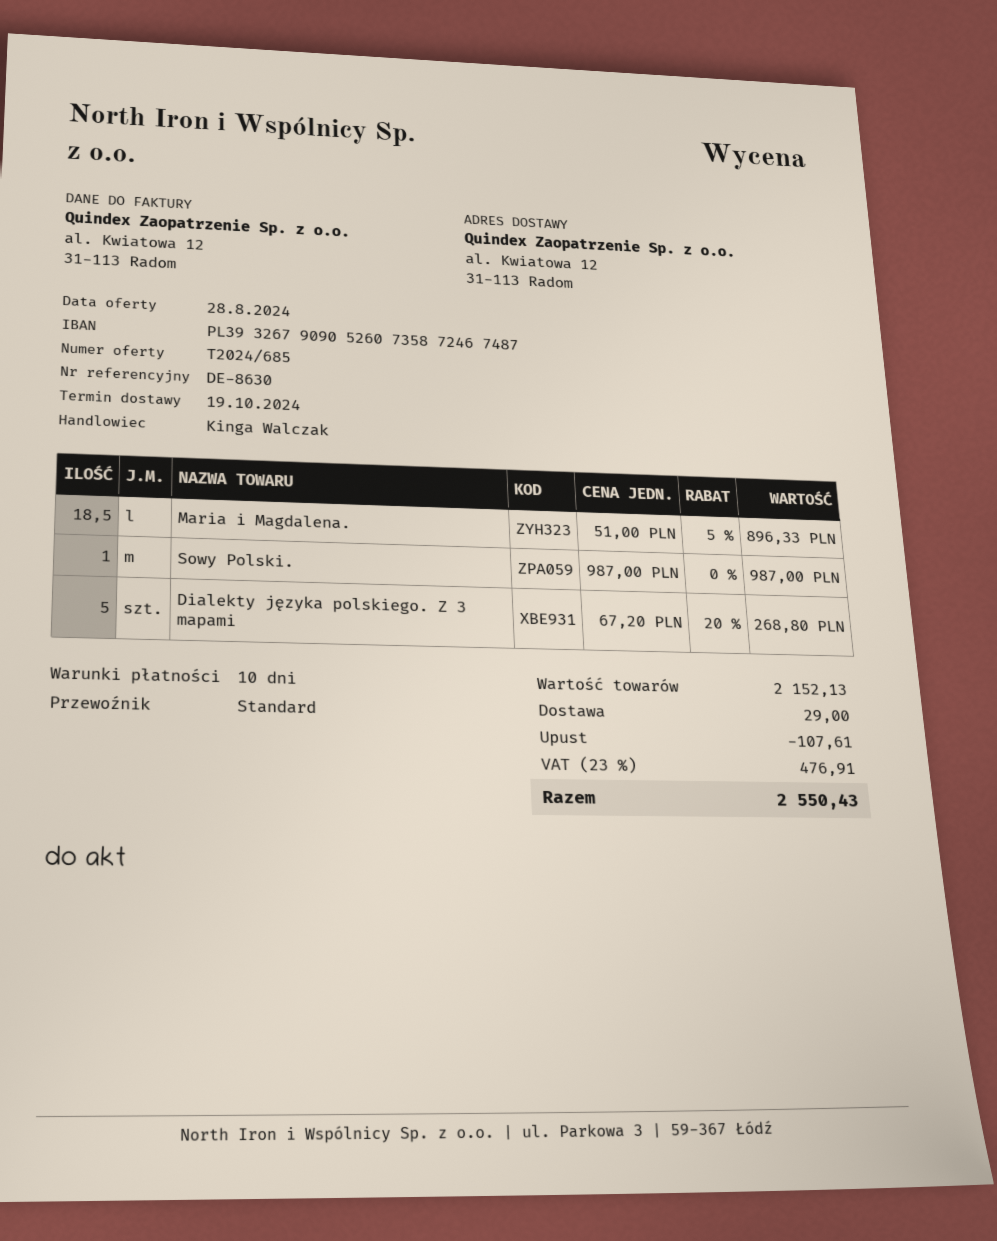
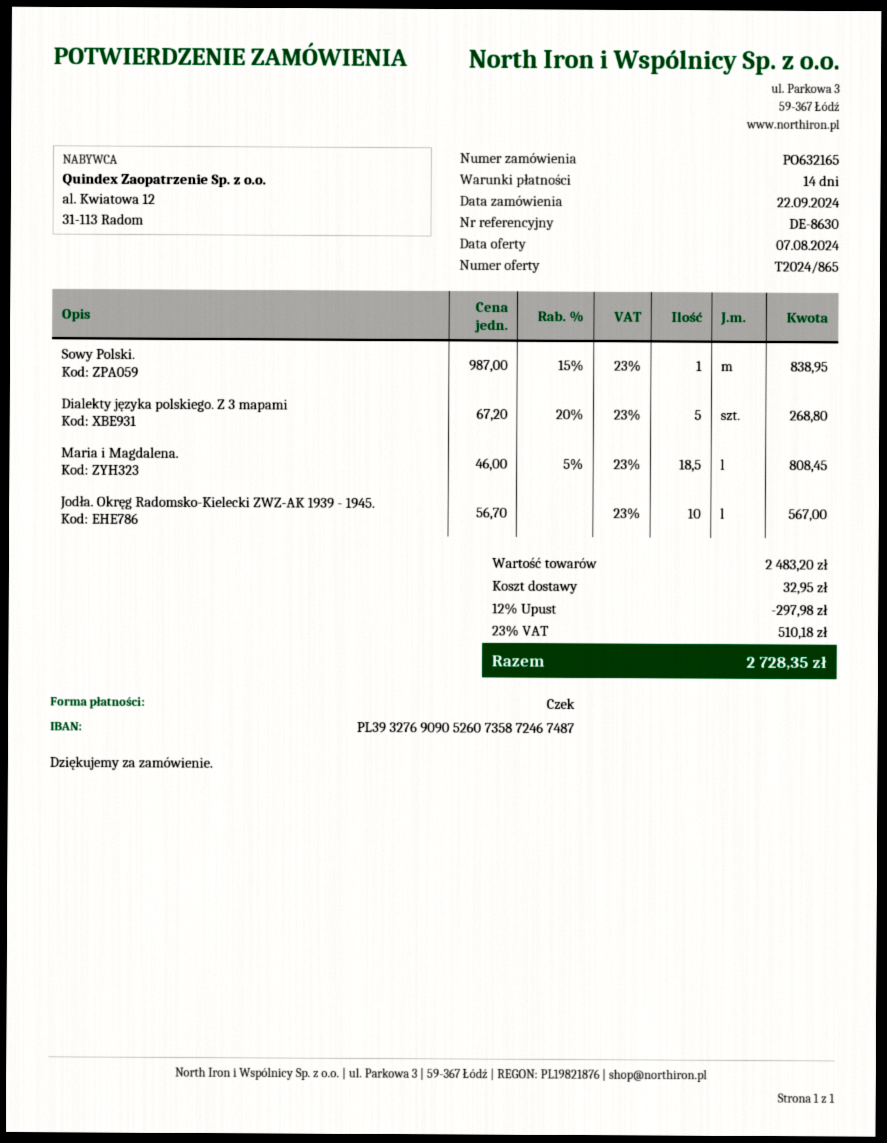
quote number: T2024/685 -> T2024/865
quote date: 2024-08-28 -> 2024-08-07
payment terms: 10 days -> 14 days
bank account: PL39326790905260735872467487 -> PL39327690905260735872467487
Maria i Magdalena.: 18.5 x 51.00 - 5% = 896.33 -> 18.5 x 46.00 - 5% = 808.45
Sowy Polski.: 1 x 987.00 = 987.00 -> 1 x 987.00 - 15% = 838.95
Jodła. Okręg Radomsko-Kielecki ZWZ-AK 1939 - 1945.: none -> 10 x 56.70 = 567.00
subtotal: 2152.13 -> 2483.20
discount: 107.61 -> 297.98
shipping: 29.00 -> 32.95
tax: 23% = 476.91 -> 23% = 510.18
total: 2550.43 -> 2728.35

